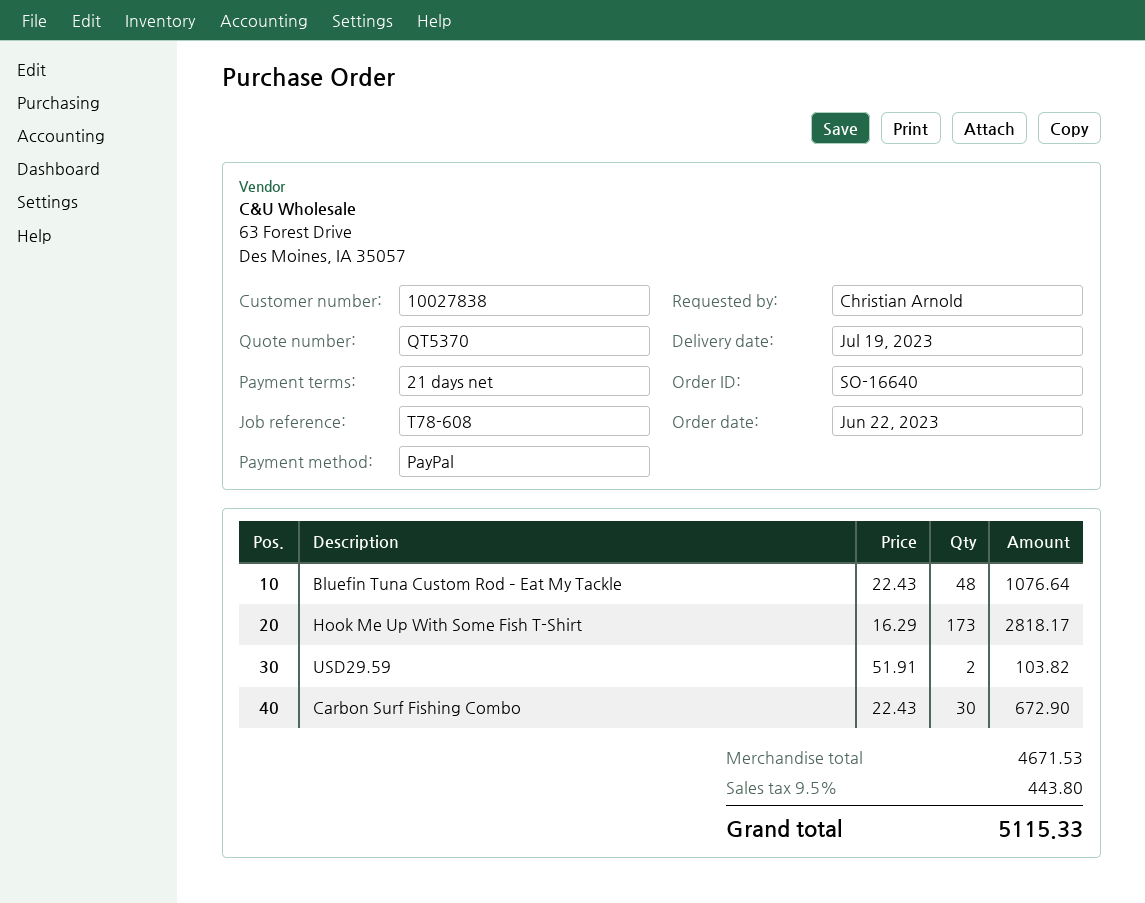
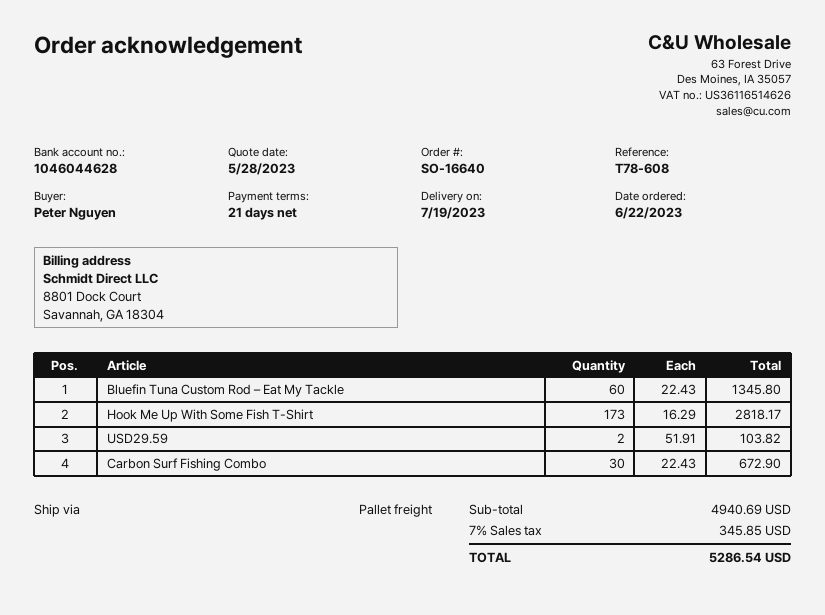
ordered by: Christian Arnold -> Peter Nguyen
Bluefin Tuna Custom Rod – Eat My Tackle: 48 x 22.43 = 1076.64 -> 60 x 22.43 = 1345.80
subtotal: 4671.53 -> 4940.69
tax: 9.5% = 443.80 -> 7% = 345.85
total: 5115.33 -> 5286.54

